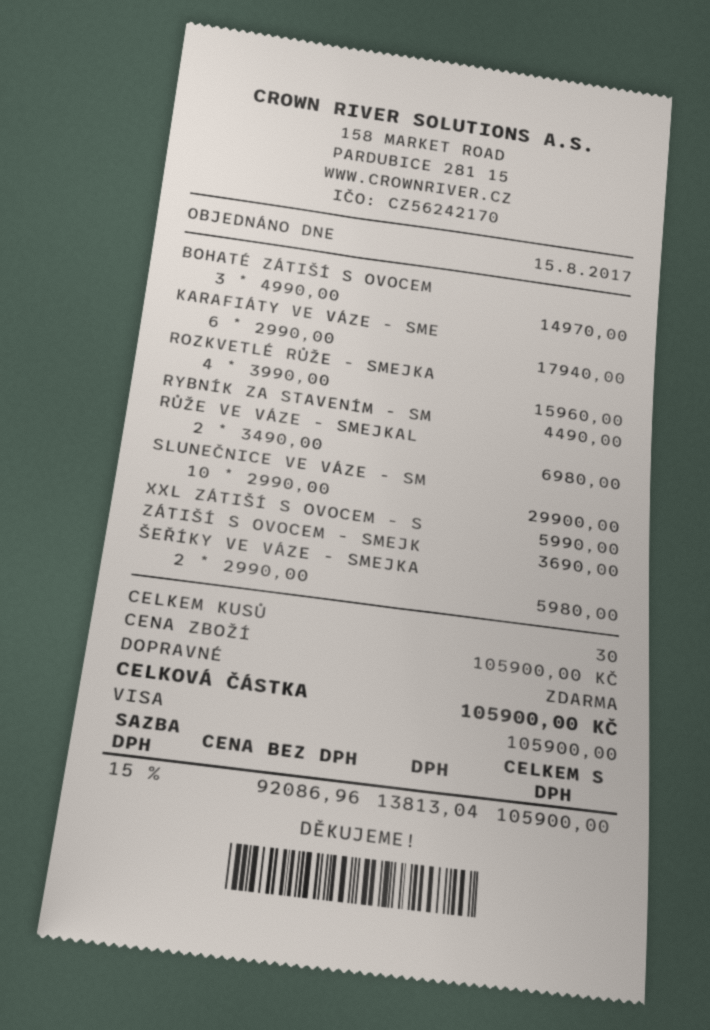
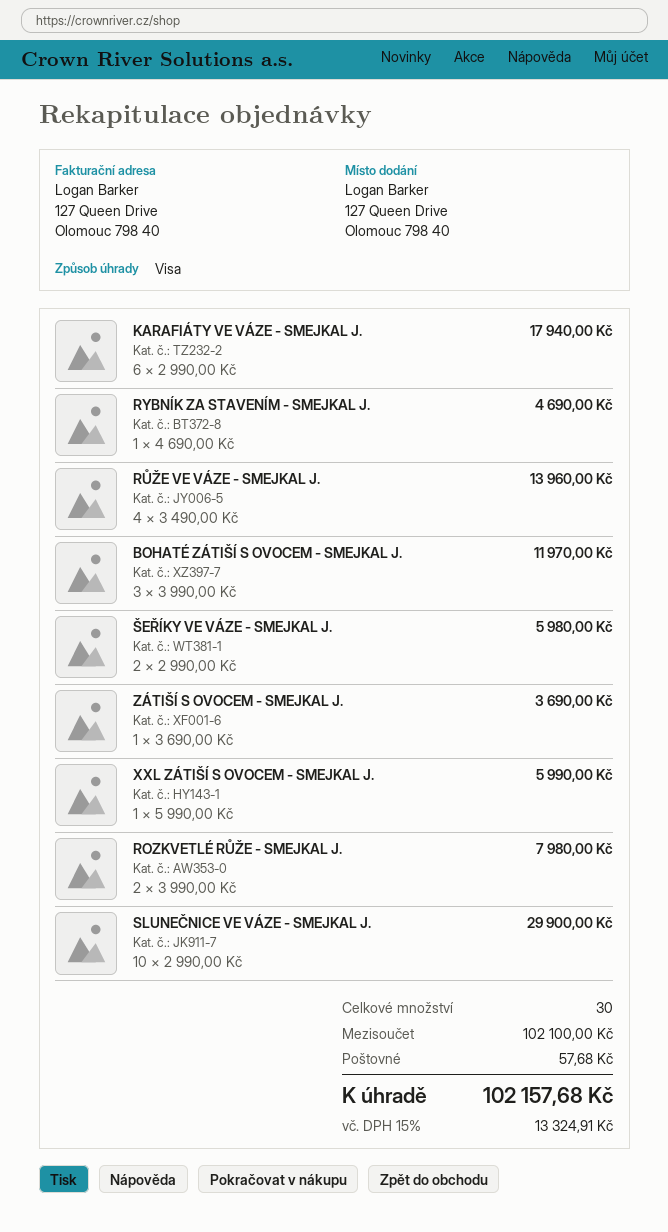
BOHATÉ ZÁTIŠÍ S OVOCEM: 3 x 4990.00 = 14970.00 -> 3 x 3990.00 = 11970.00
ROZKVETLÉ RŮŽE - SMEJKA: 4 x 3990.00 = 15960.00 -> 2 x 3990.00 = 7980.00
RYBNÍK ZA STAVENÍM - SM: 1 x 4490.00 = 4490.00 -> 1 x 4690.00 = 4690.00
RŮŽE VE VÁZE - SMEJKAL: 2 x 3490.00 = 6980.00 -> 4 x 3490.00 = 13960.00
subtotal: 105900.00 -> 102100.00
shipping: 0.00 -> 57.68
tax: 15% = 13813.04 -> 15% = 13324.91
total: 105900.00 -> 102157.68

